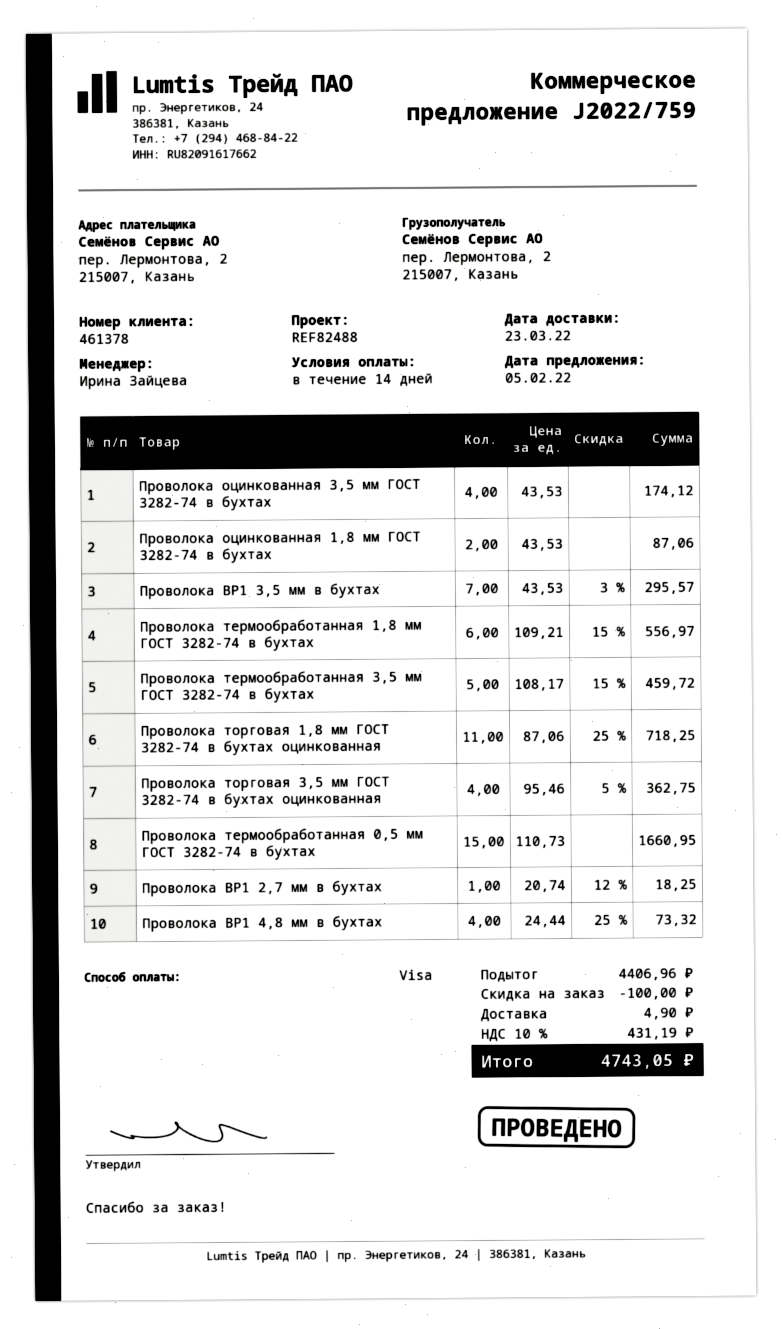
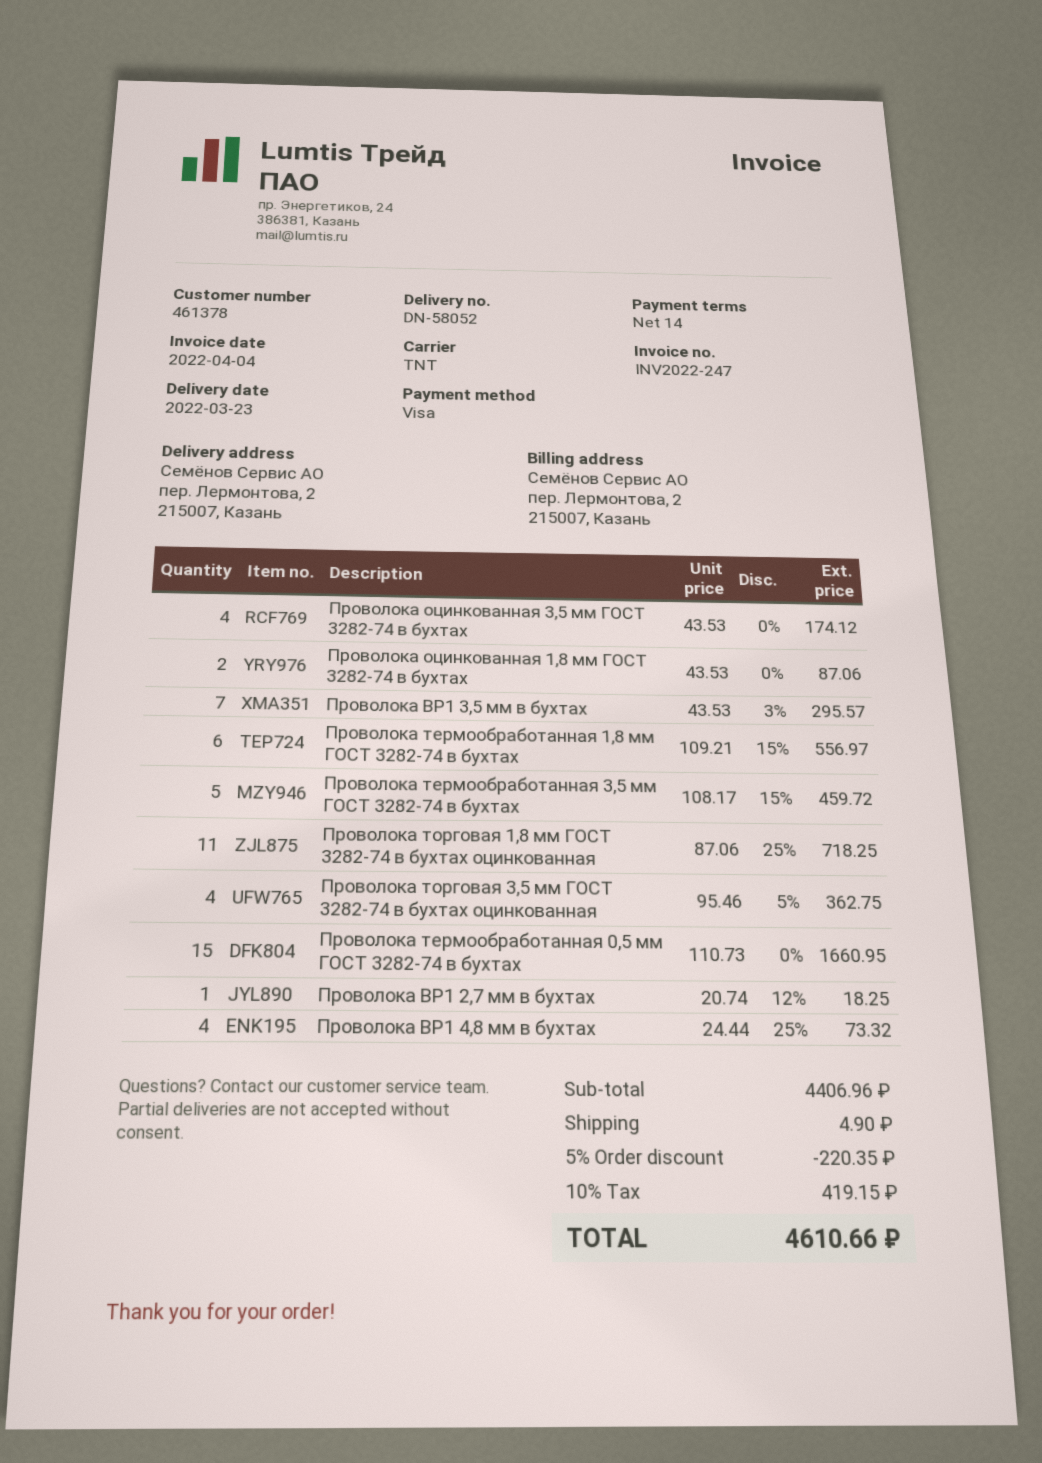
discount: 100.00 -> 220.35
tax: 10% = 431.19 -> 10% = 419.15
total: 4743.05 -> 4610.66

